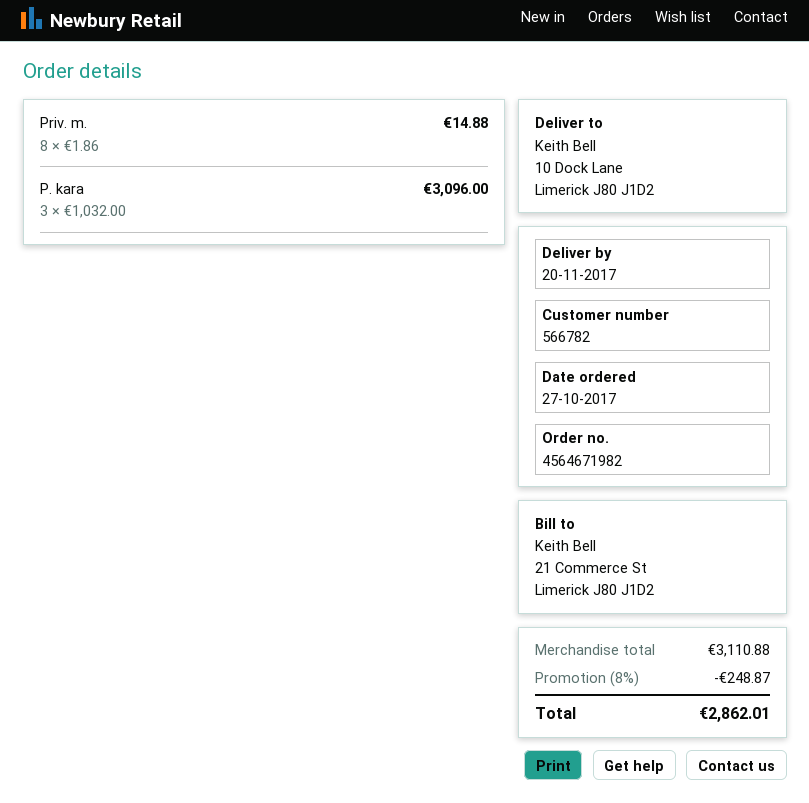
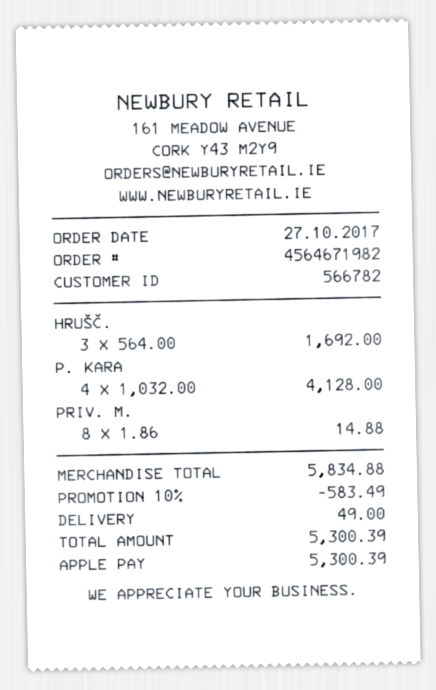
P. kara: 3 x 1032.00 = 3096.00 -> 4 x 1032.00 = 4128.00
HRUŠČ.: none -> 3 x 564.00 = 1692.00
subtotal: 3110.88 -> 5834.88
discount: 8% = 248.87 -> 10% = 583.49
shipping: none -> 49.00
total: 2862.01 -> 5300.39

